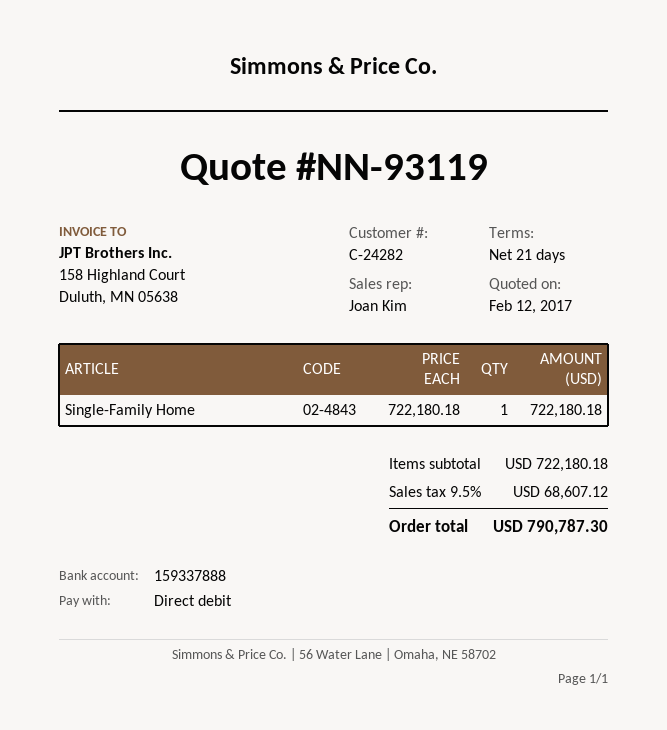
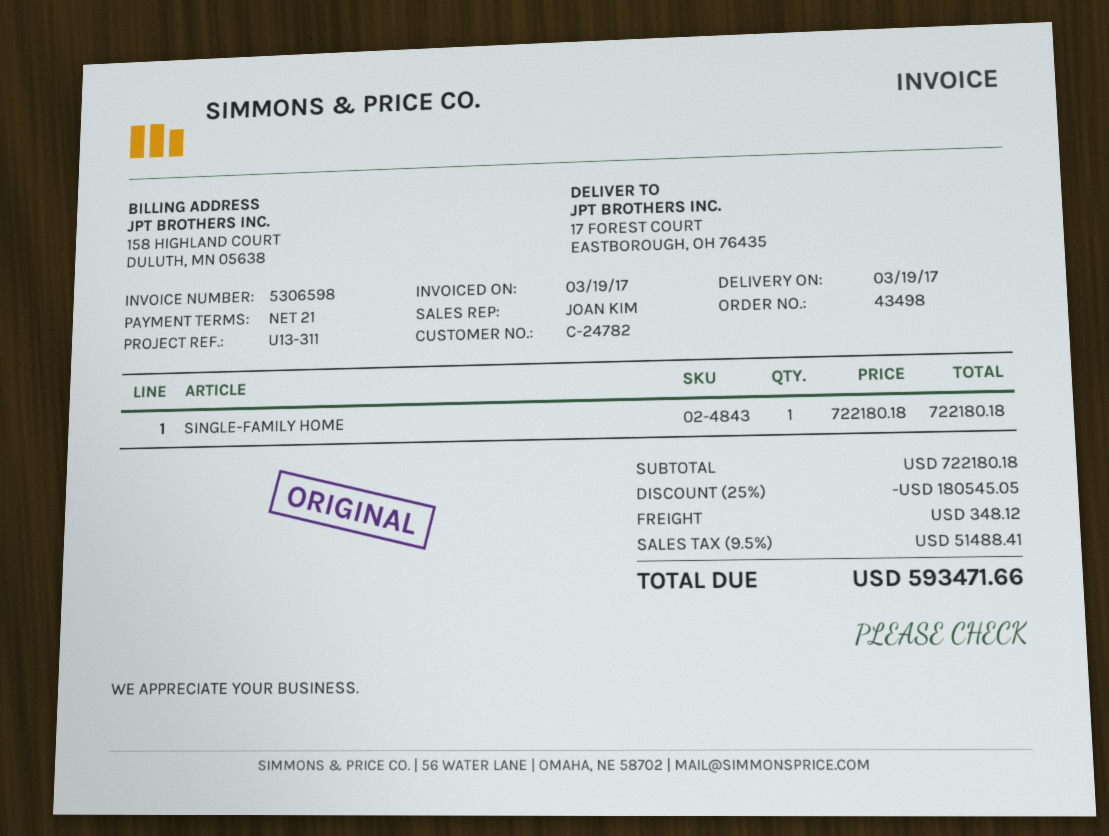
customer number: C-24282 -> C-24782
discount: none -> 25% = 180545.05
shipping: none -> 348.12
tax: 9.5% = 68607.12 -> 9.5% = 51488.41
total: 790787.30 -> 593471.66

